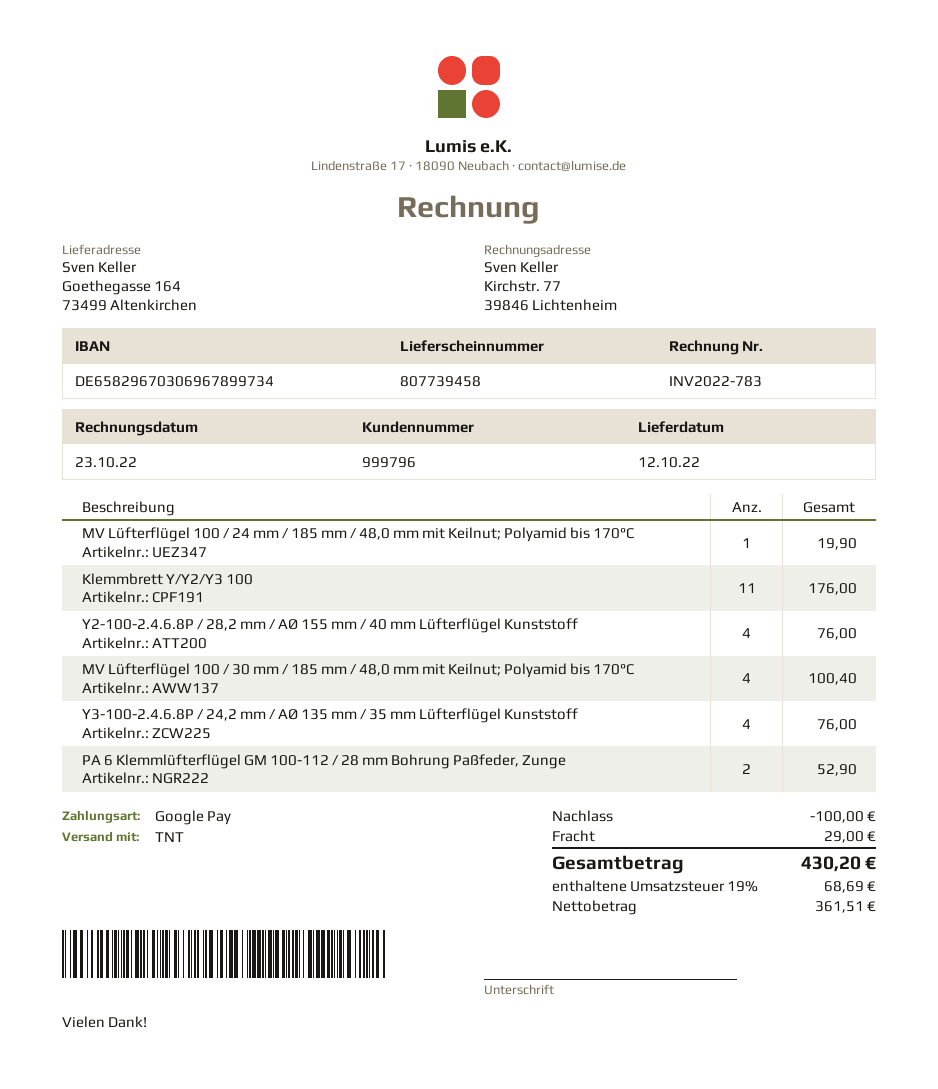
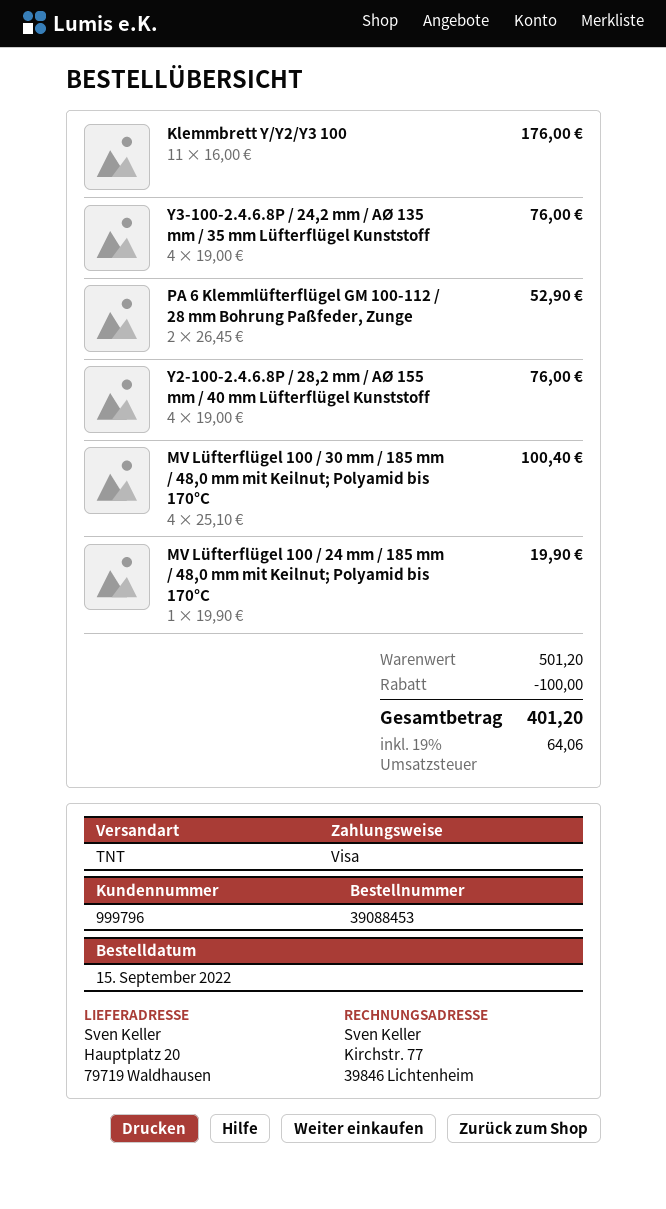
payment method: Google Pay -> Visa
ship to: Goethegasse 164, 73499 Altenkirchen -> Hauptplatz 20, 79719 Waldhausen
shipping: 29.00 -> none
tax: 19% = 68.69 -> 19% = 64.06
total: 430.20 -> 401.20

